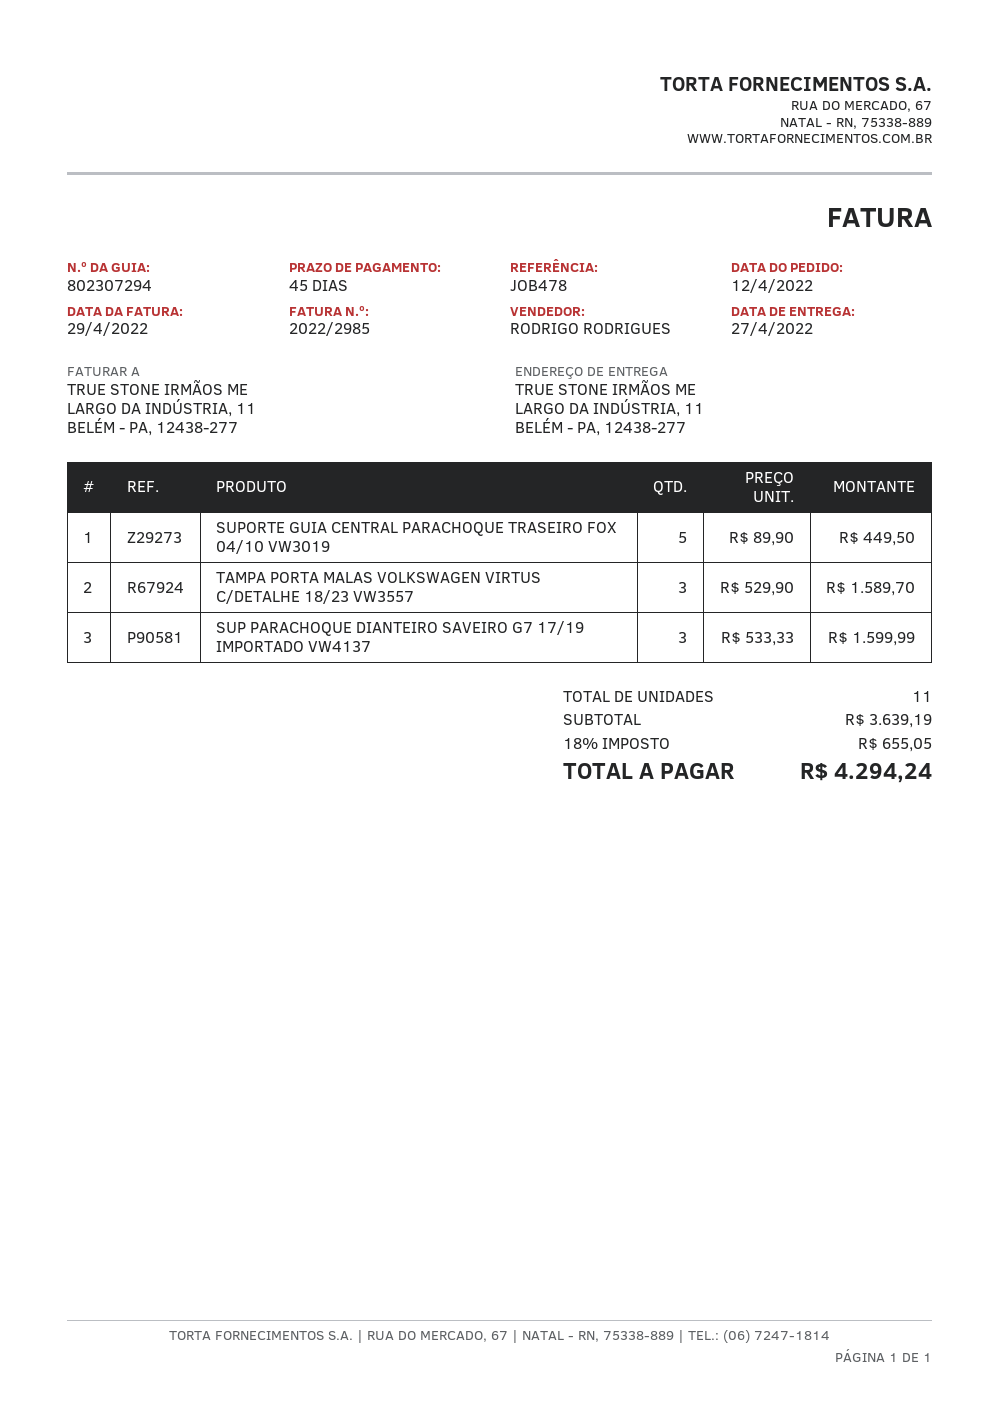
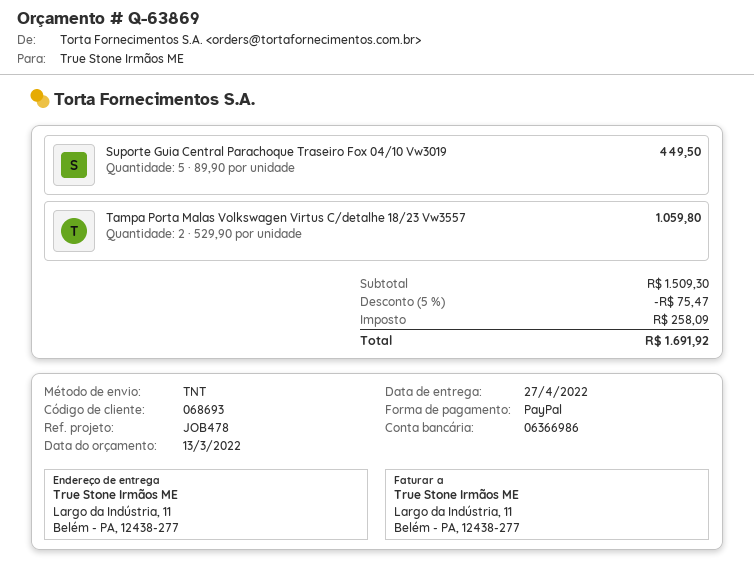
TAMPA PORTA MALAS VOLKSWAGEN VIRTUS C/DETALHE 18/23 VW3557: 3 x 529.90 = 1589.70 -> 2 x 529.90 = 1059.80
SUP PARACHOQUE DIANTEIRO SAVEIRO G7 17/19 IMPORTADO VW4137: 3 x 533.33 = 1599.99 -> none
subtotal: 3639.19 -> 1509.30
discount: none -> 5% = 75.47
tax: 655.05 -> 258.09
total: 4294.24 -> 1691.92

